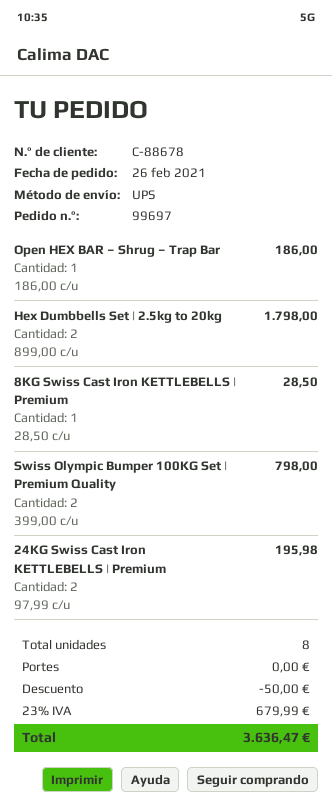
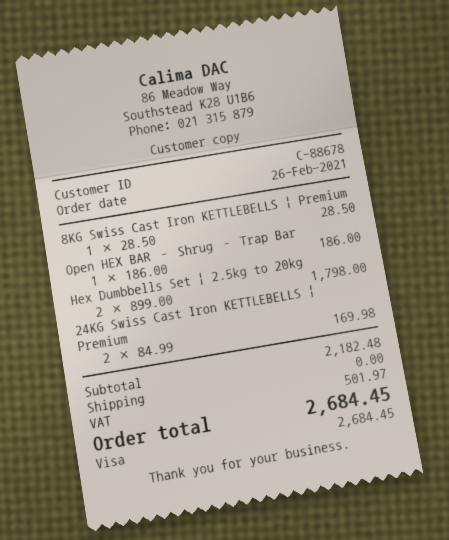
Swiss Olympic Bumper 100KG Set | Premium Quality: 2 x 399.00 = 798.00 -> none
24KG Swiss Cast Iron KETTLEBELLS | Premium: 2 x 97.99 = 195.98 -> 2 x 84.99 = 169.98
discount: 50.00 -> none
tax: 679.99 -> 501.97
total: 3636.47 -> 2684.45

